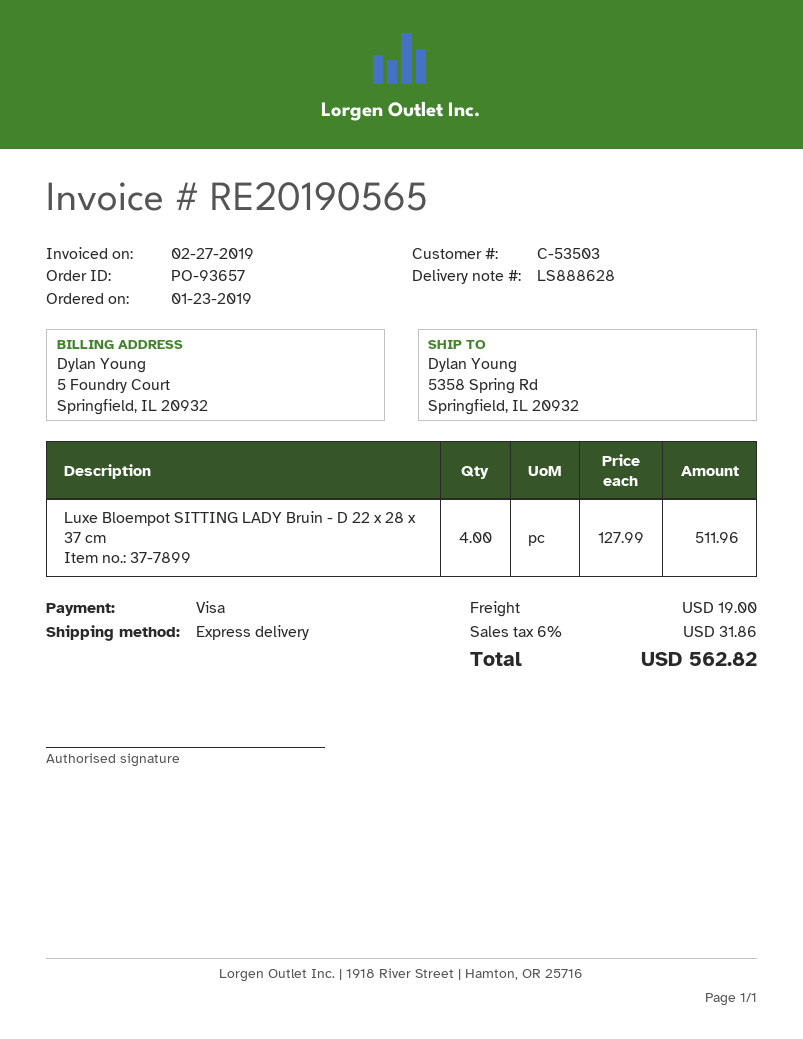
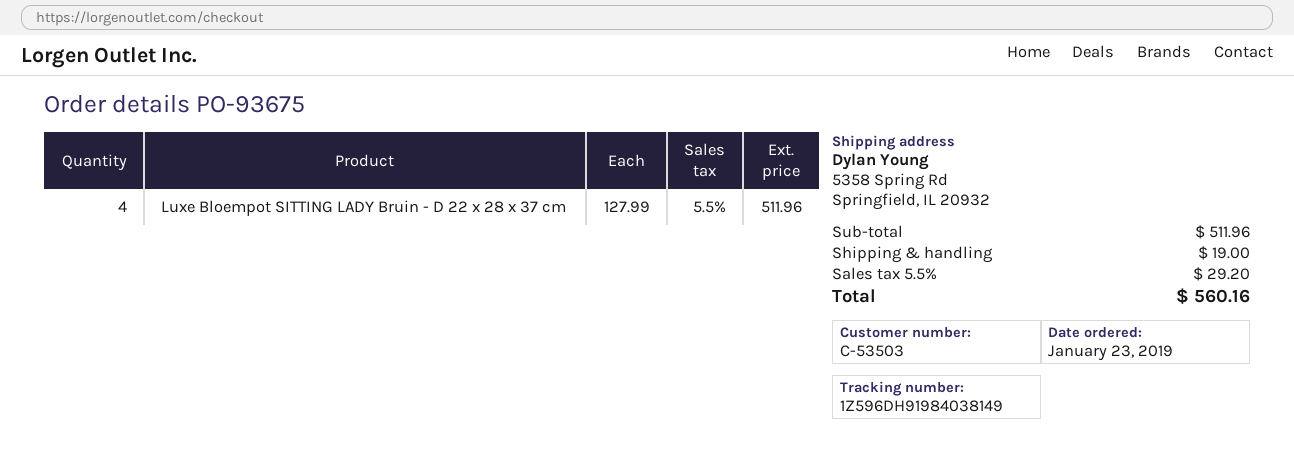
order number: PO-93657 -> PO-93675
tax: 6% = 31.86 -> 5.5% = 29.20
total: 562.82 -> 560.16

